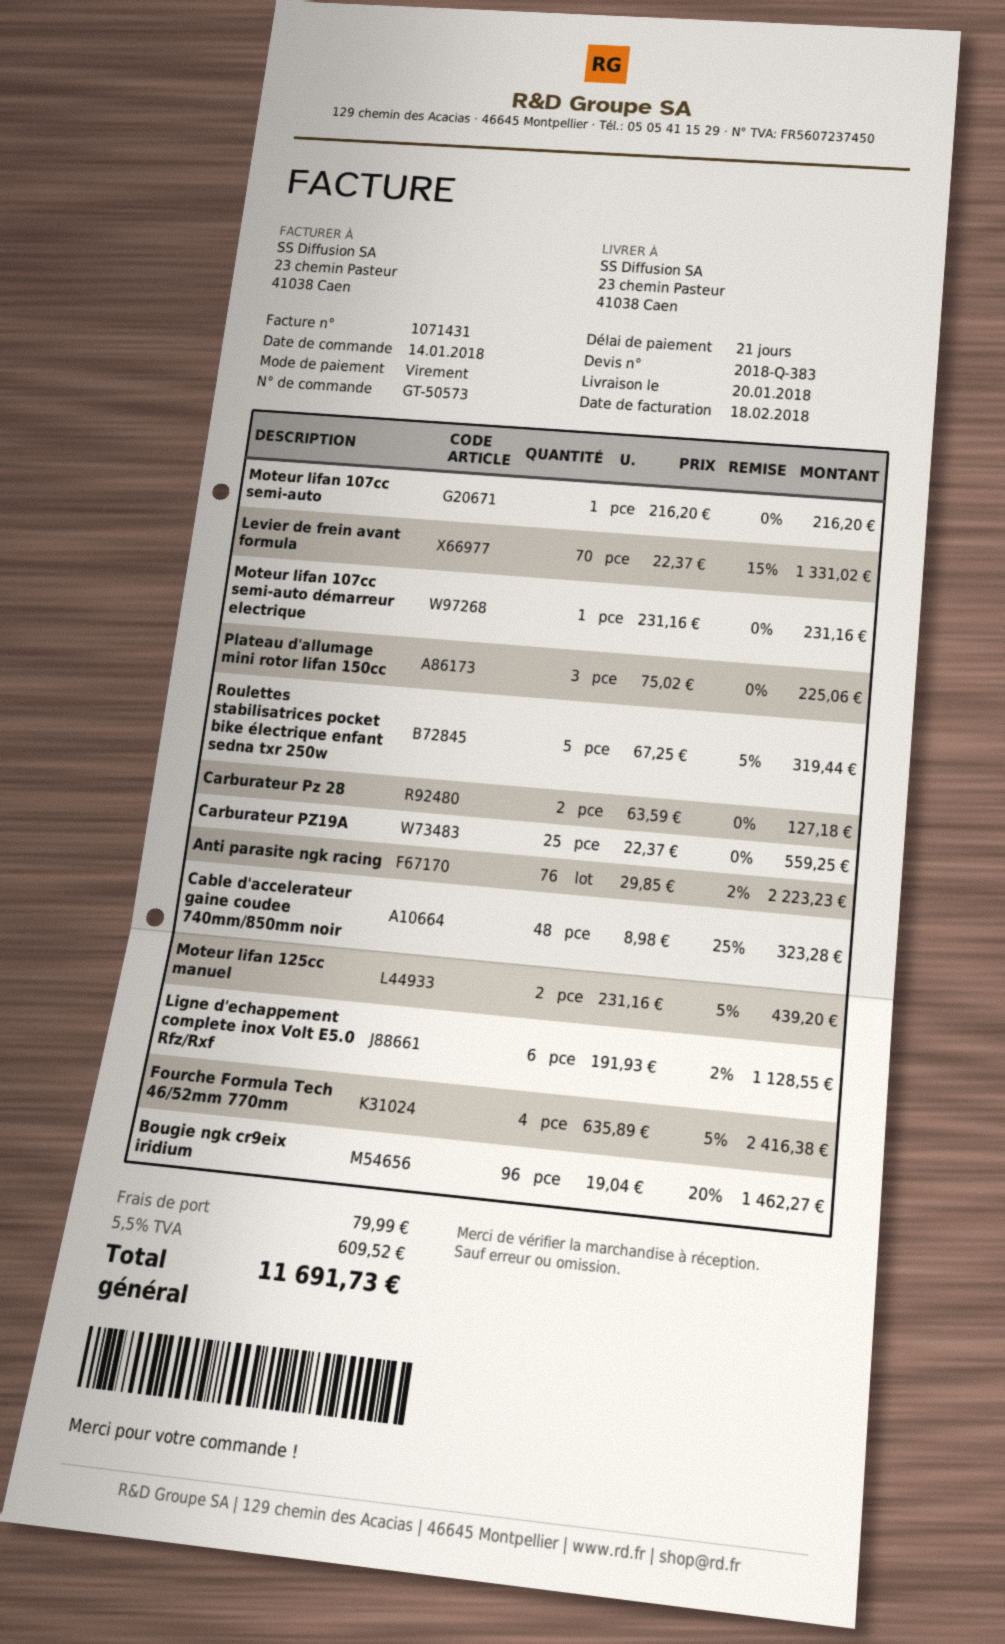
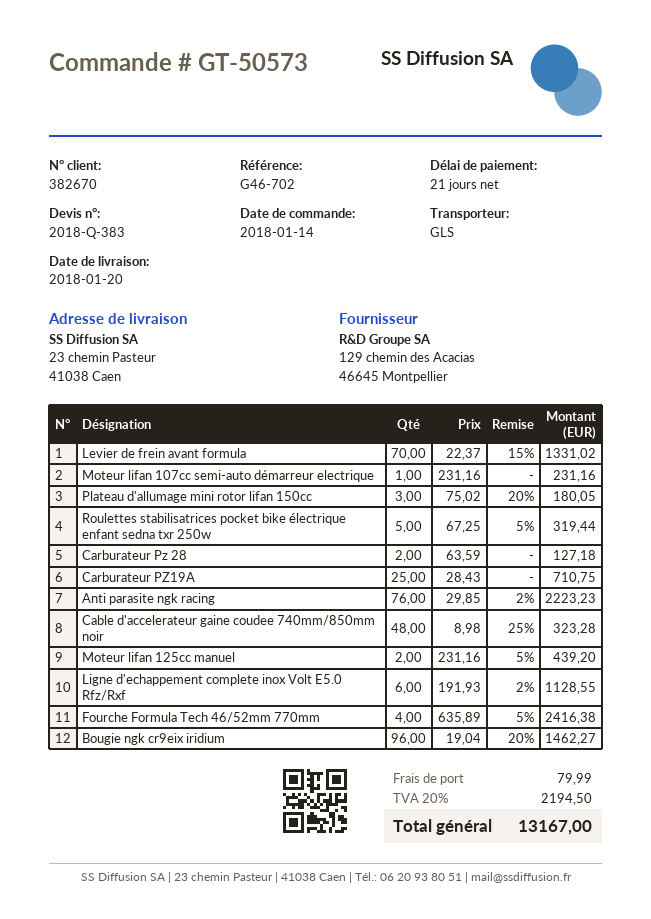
Moteur lifan 107cc semi-auto: 1 x 216.20 = 216.20 -> none
Plateau d'allumage mini rotor lifan 150cc: 3 x 75.02 = 225.06 -> 3 x 75.02 - 20% = 180.05
Carburateur PZ19A: 25 x 22.37 = 559.25 -> 25 x 28.43 = 710.75
tax: 5.5% = 609.52 -> 20% = 2194.50
total: 11691.73 -> 13167.00

